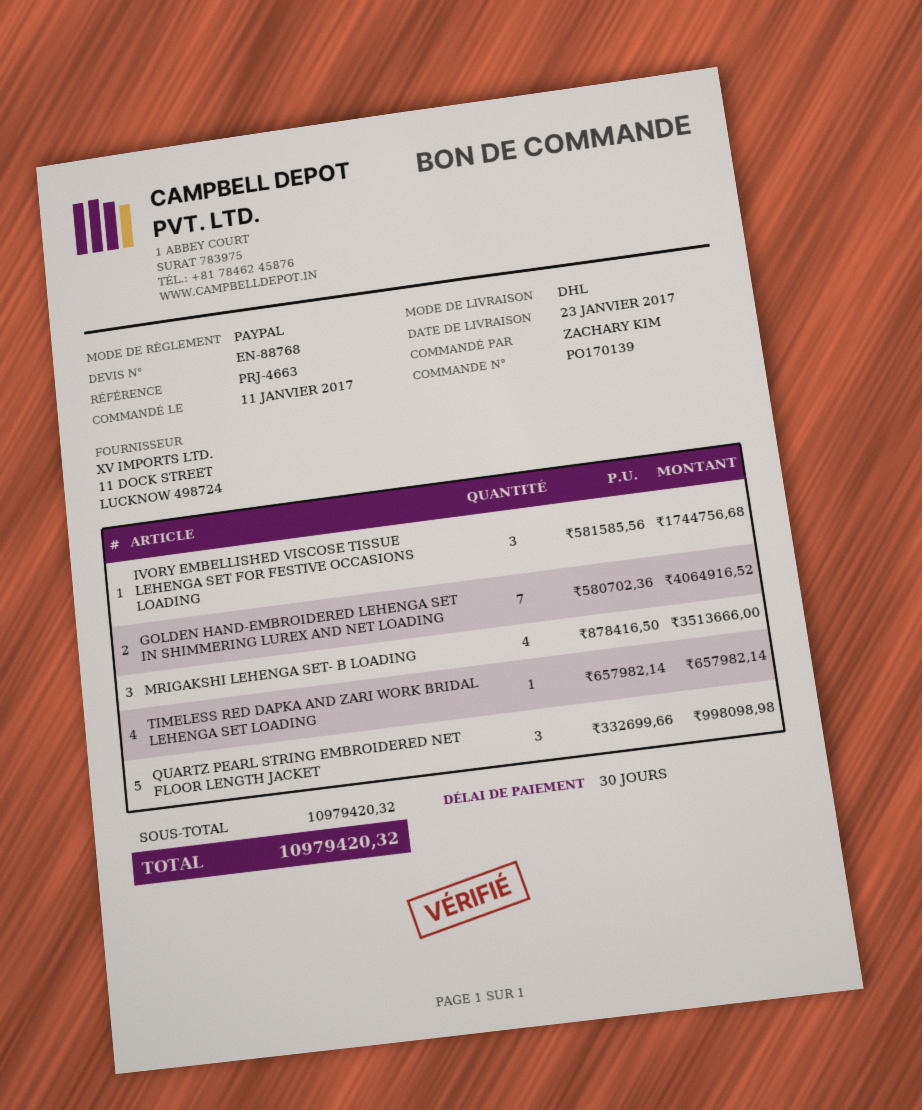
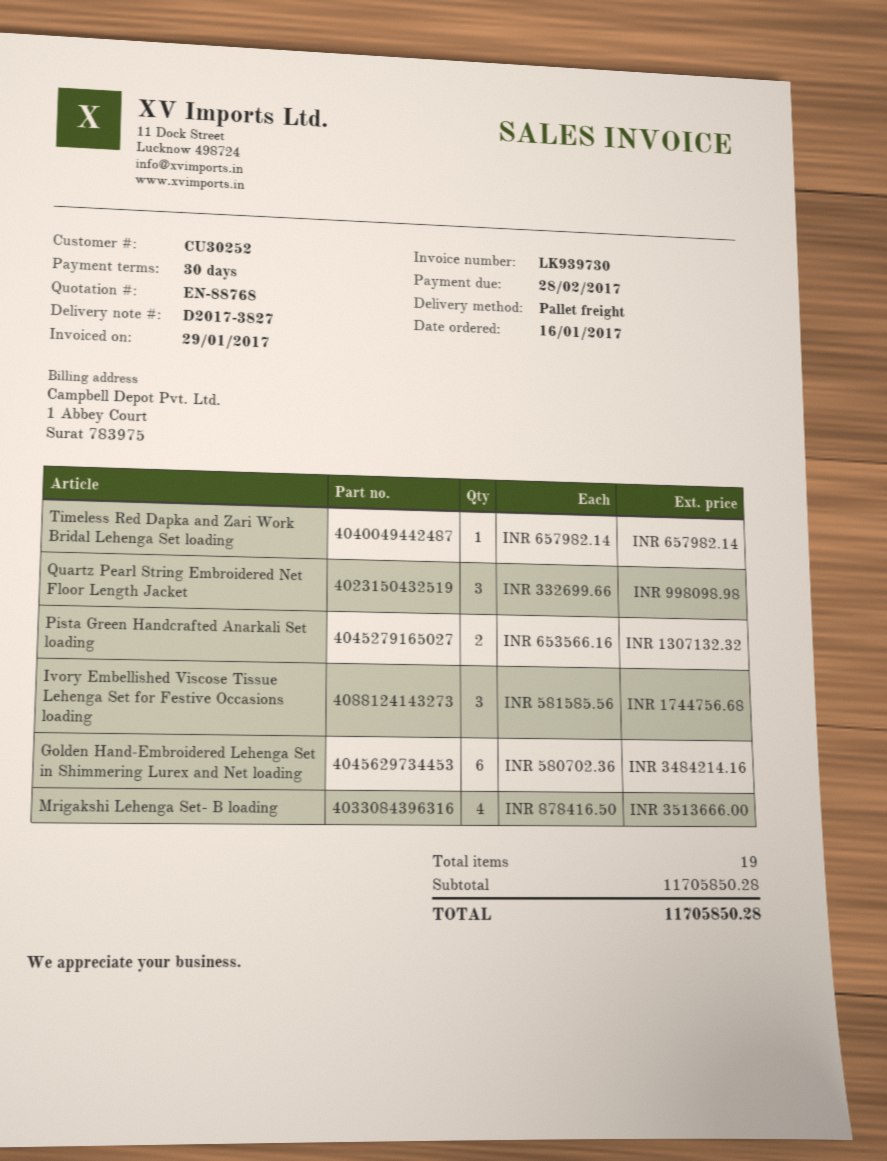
order date: 2017-01-11 -> 2017-01-16
shipping method: DHL -> pallet freight
GOLDEN HAND-EMBROIDERED LEHENGA SET IN SHIMMERING LUREX AND NET LOADING: 7 x 580702.36 = 4064916.52 -> 6 x 580702.36 = 3484214.16
Pista Green Handcrafted Anarkali Set loading: none -> 2 x 653566.16 = 1307132.32
subtotal: 10979420.32 -> 11705850.28
total: 10979420.32 -> 11705850.28

